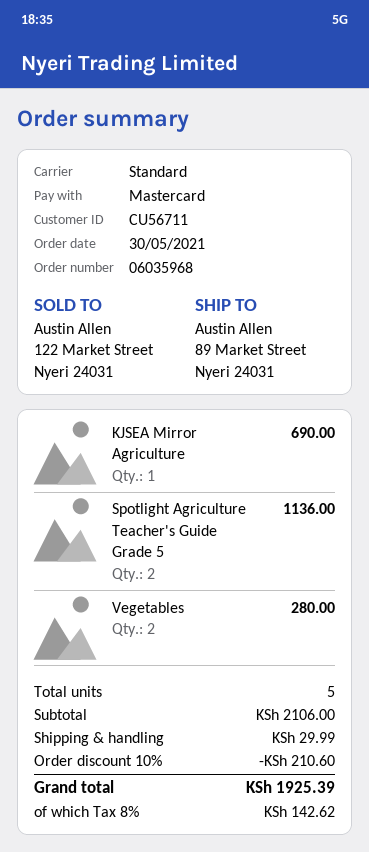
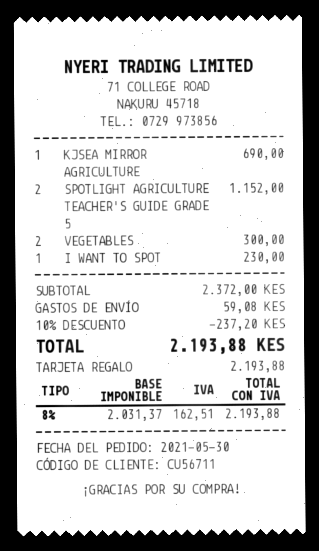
payment method: Mastercard -> gift card
Spotlight Agriculture Teacher's Guide Grade 5: 2 for 1136.00 -> 2 for 1152.00
Vegetables: 2 for 280.00 -> 2 for 300.00
I WANT TO SPOT: none -> 1 for 230.00
subtotal: 2106.00 -> 2372.00
discount: 10% = 210.60 -> 10% = 237.20
shipping: 29.99 -> 59.08
tax: 8% = 142.62 -> 8% = 162.51
total: 1925.39 -> 2193.88

